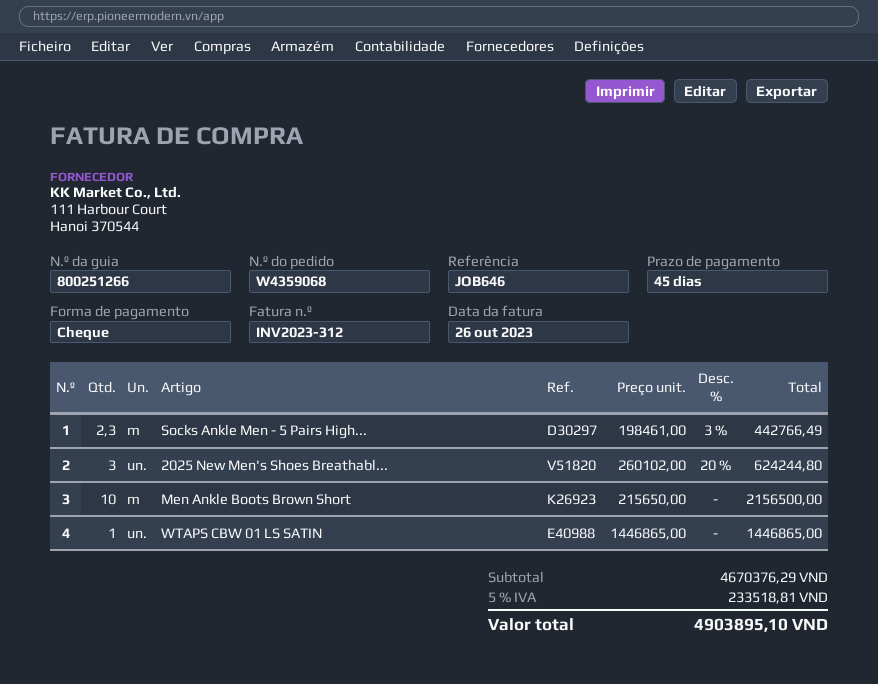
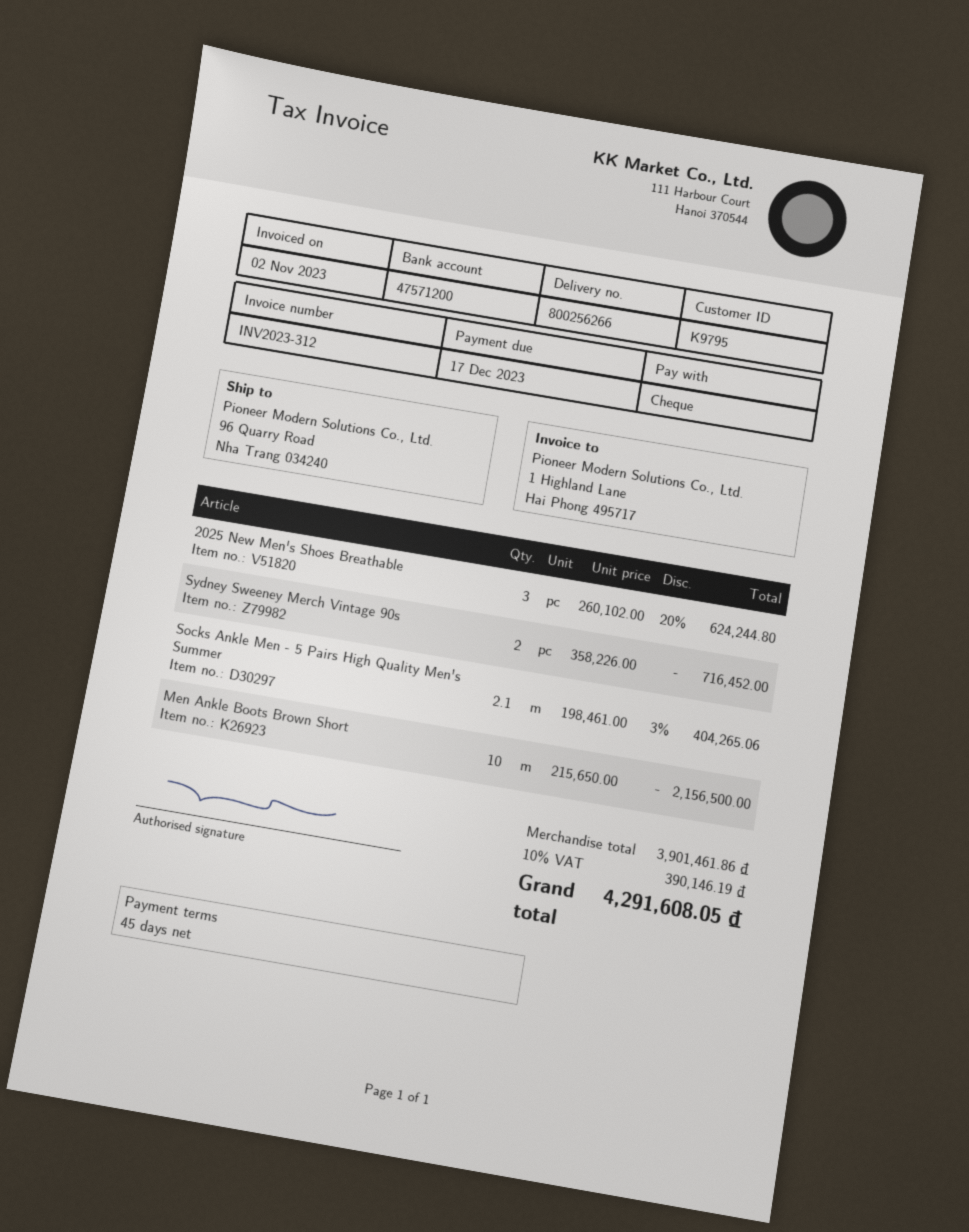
delivery note number: 800251266 -> 800256266
invoice date: 2023-10-26 -> 2023-11-02
Socks Ankle Men - 5 Pairs High...: 2.3 x 198461.00 - 3% = 442766.49 -> 2.1 x 198461.00 - 3% = 404265.06
WTAPS CBW 01 LS SATIN: 1 x 1446865.00 = 1446865.00 -> none
Sydney Sweeney Merch Vintage 90s: none -> 2 x 358226.00 = 716452.00
subtotal: 4670376.29 -> 3901461.86
tax: 5% = 233518.81 -> 10% = 390146.19
total: 4903895.10 -> 4291608.05

